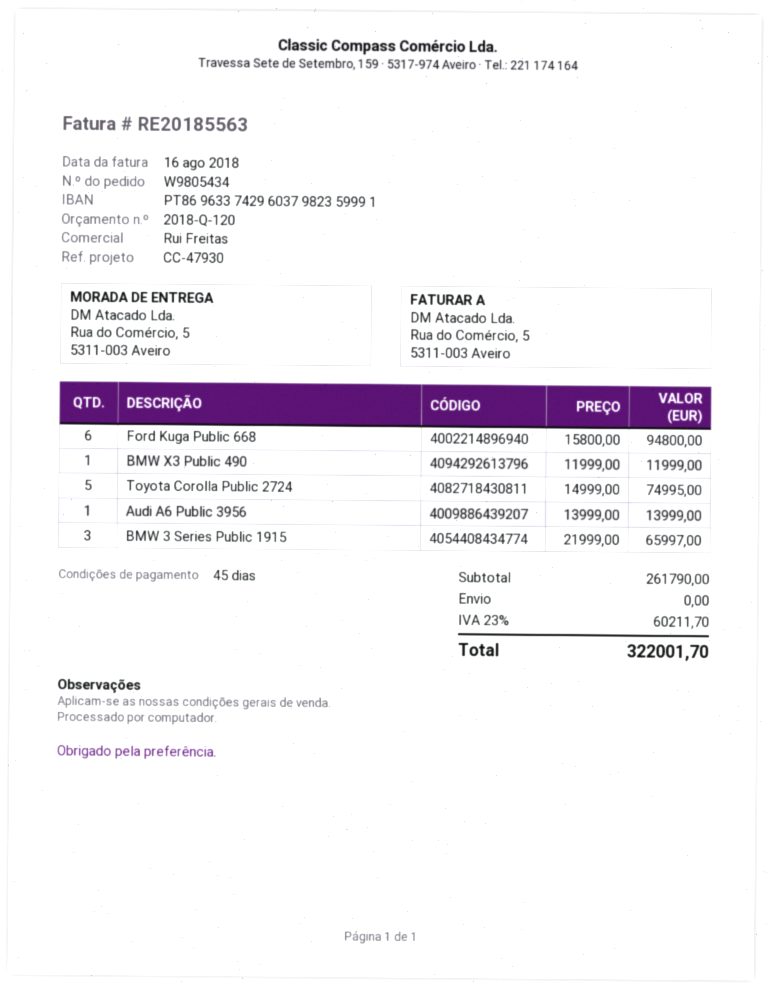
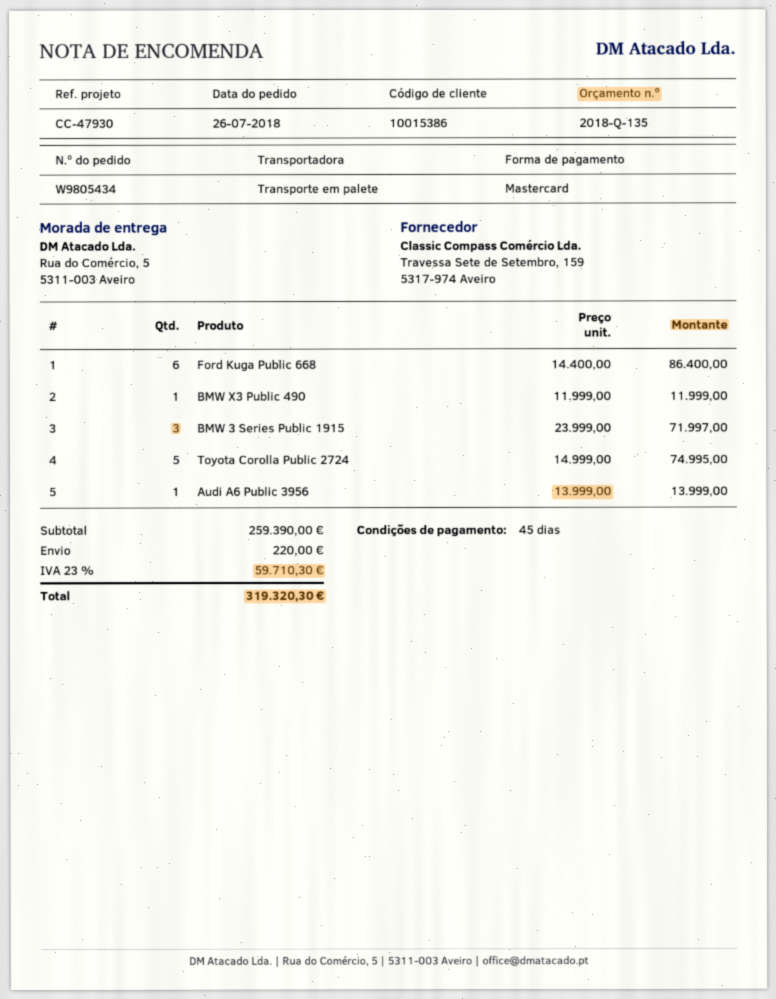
quote number: 2018-Q-120 -> 2018-Q-135
Ford Kuga Public 668: 6 x 15800.00 = 94800.00 -> 6 x 14400.00 = 86400.00
BMW 3 Series Public 1915: 3 x 21999.00 = 65997.00 -> 3 x 23999.00 = 71997.00
subtotal: 261790.00 -> 259390.00
shipping: 0.00 -> 220.00
tax: 23% = 60211.70 -> 23% = 59710.30
total: 322001.70 -> 319320.30

